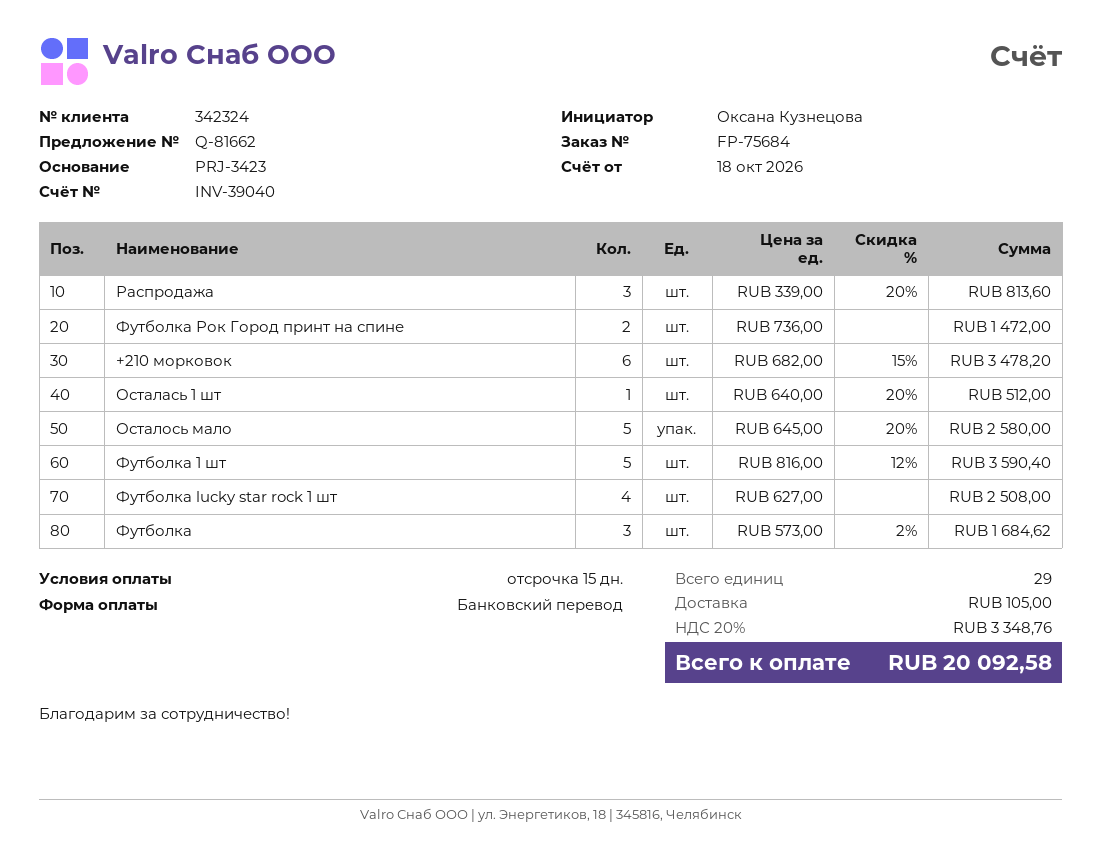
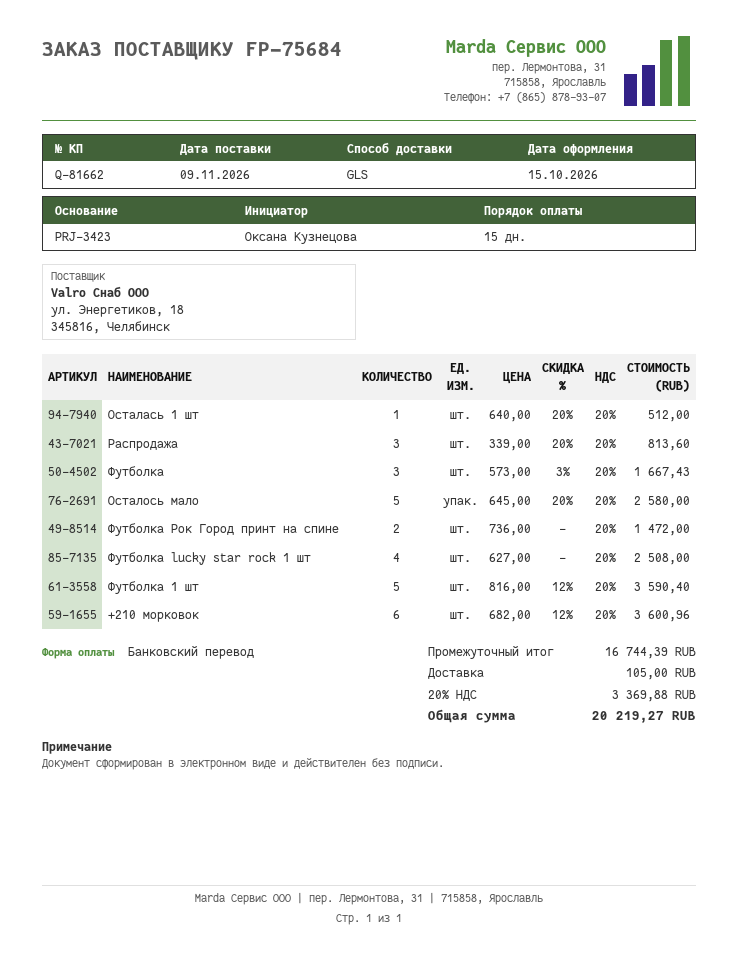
+210 морковок: 6 x 682.00 - 15% = 3478.20 -> 6 x 682.00 - 12% = 3600.96
Футболка: 3 x 573.00 - 2% = 1684.62 -> 3 x 573.00 - 3% = 1667.43
tax: 20% = 3348.76 -> 20% = 3369.88
total: 20092.58 -> 20219.27

